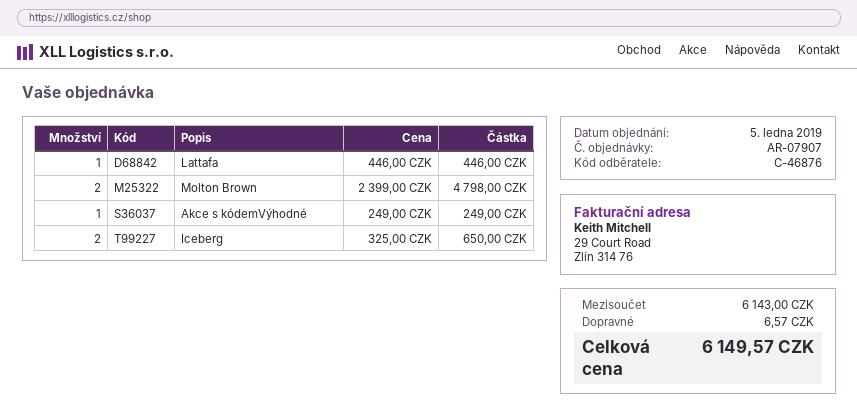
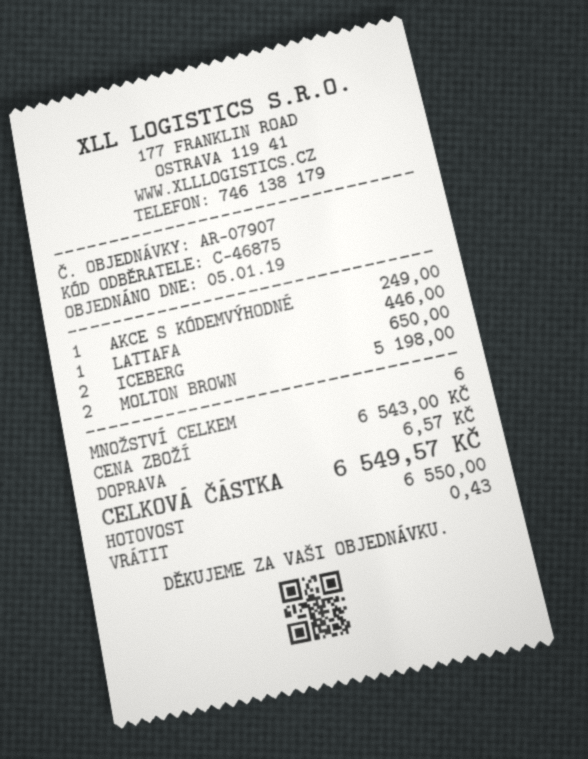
customer number: C-46876 -> C-46875
Molton Brown: 2 for 4798.00 -> 2 for 5198.00
subtotal: 6143.00 -> 6543.00
total: 6149.57 -> 6549.57

